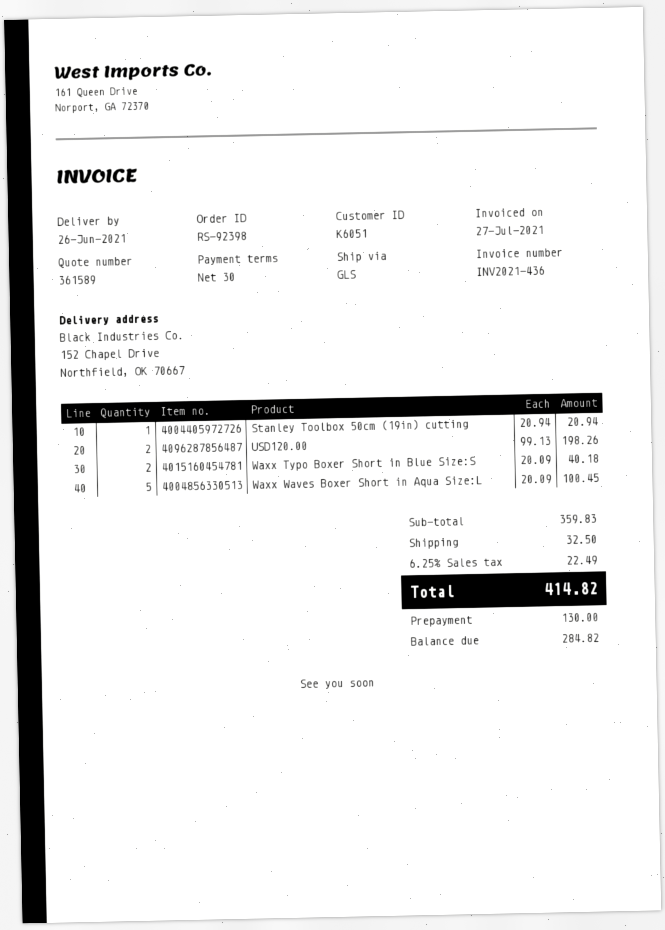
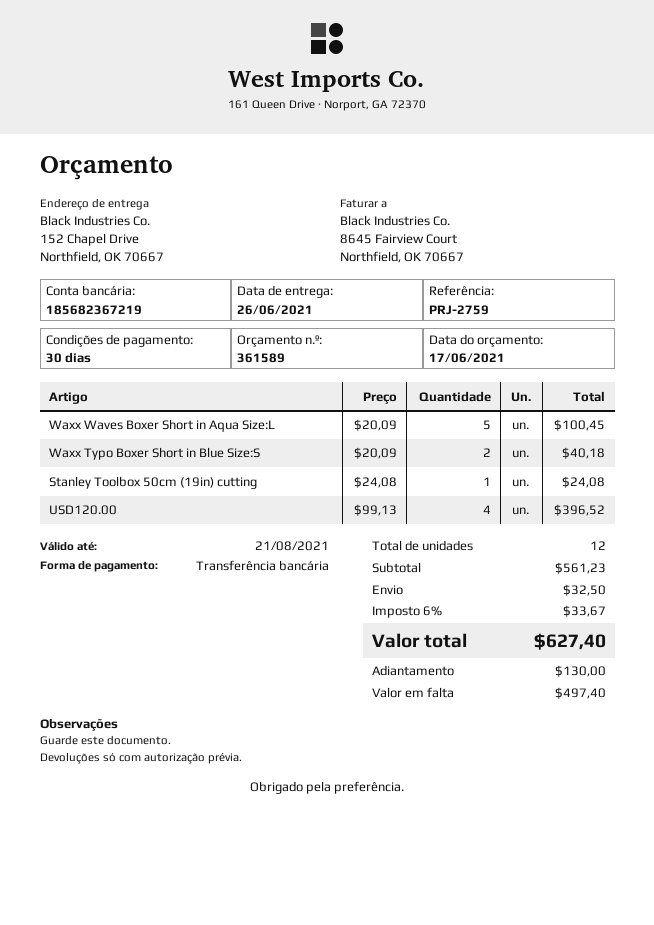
Stanley Toolbox 50cm (19in) cutting: 1 x 20.94 = 20.94 -> 1 x 24.08 = 24.08
USD120.00: 2 x 99.13 = 198.26 -> 4 x 99.13 = 396.52
subtotal: 359.83 -> 561.23
tax: 6.25% = 22.49 -> 6% = 33.67
total: 414.82 -> 627.40
balance: 284.82 -> 497.40

